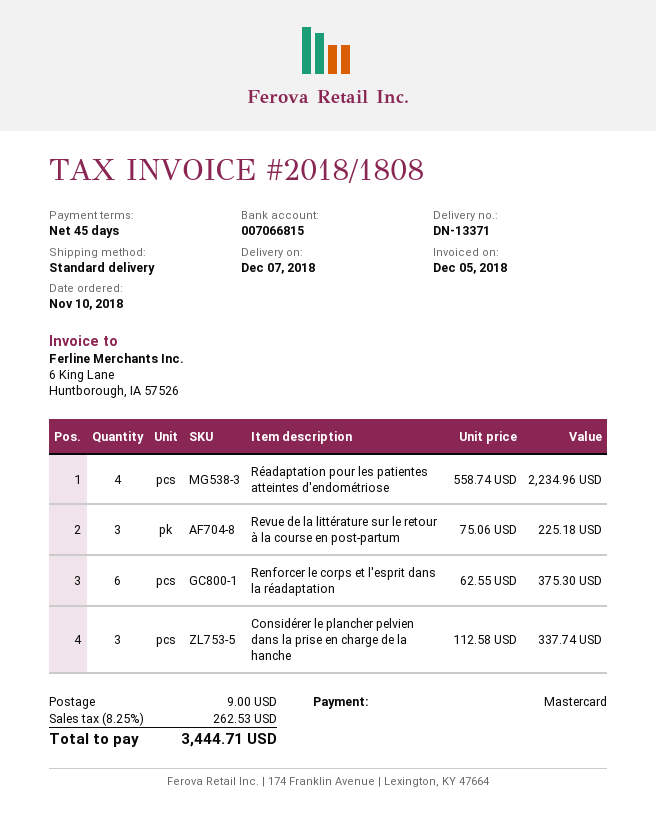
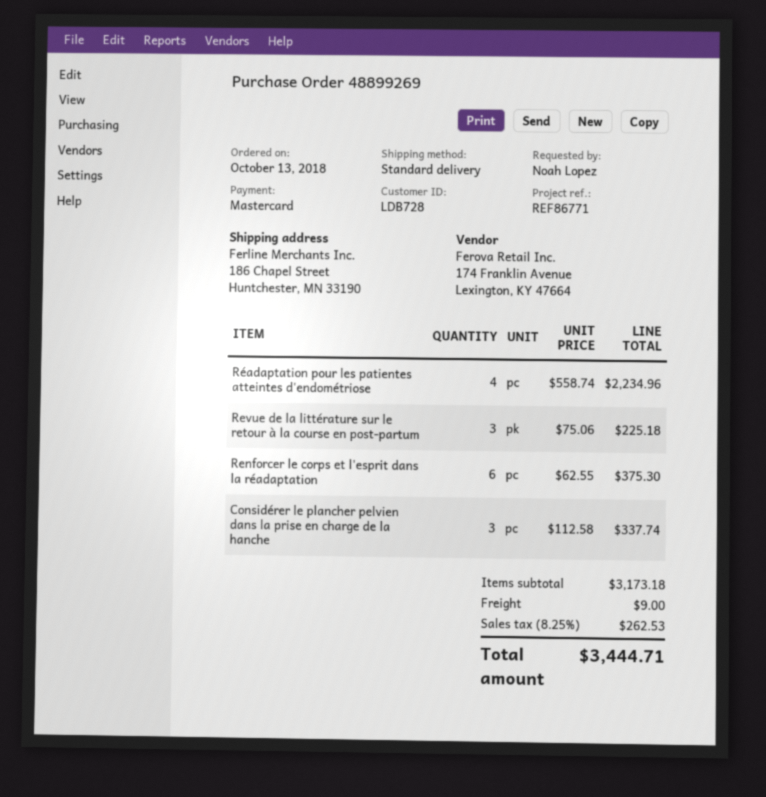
order date: 2018-11-10 -> 2018-10-13

